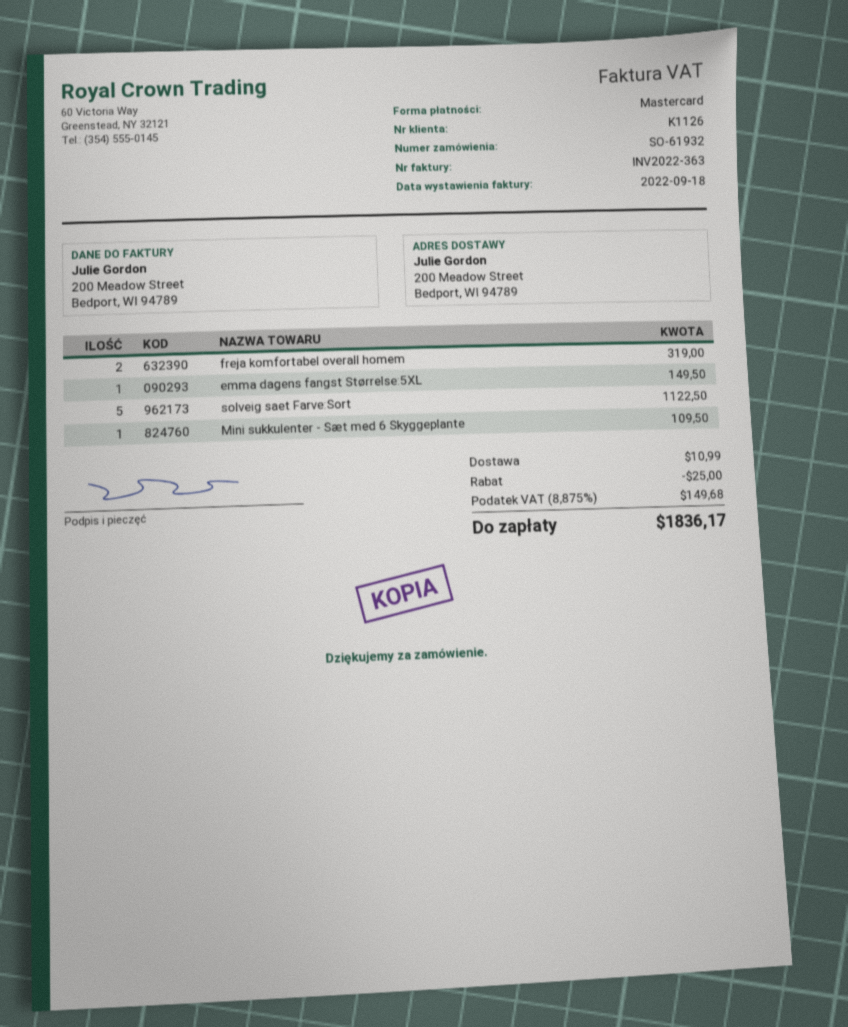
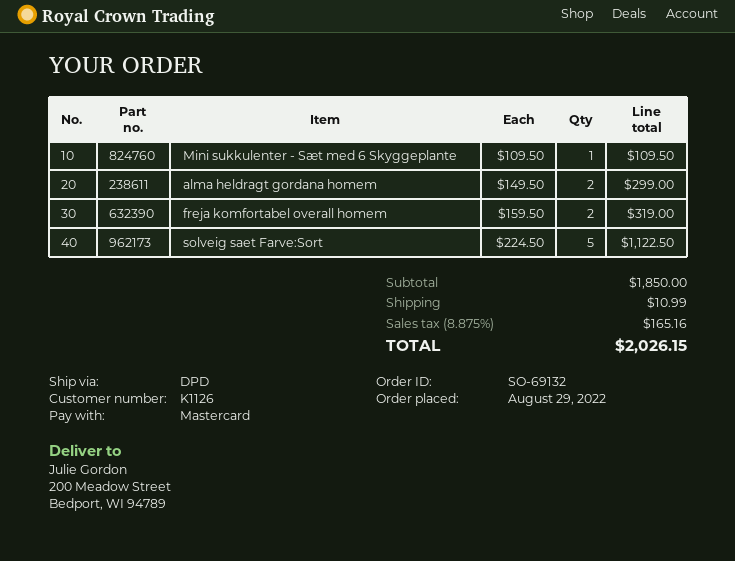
order number: SO-61932 -> SO-69132
emma dagens fangst Størrelse:5XL: 1 for 149.50 -> none
alma heldragt gordana homem: none -> 2 for 299.00
discount: 25.00 -> none
tax: 8.875% = 149.68 -> 8.875% = 165.16
total: 1836.17 -> 2026.15

